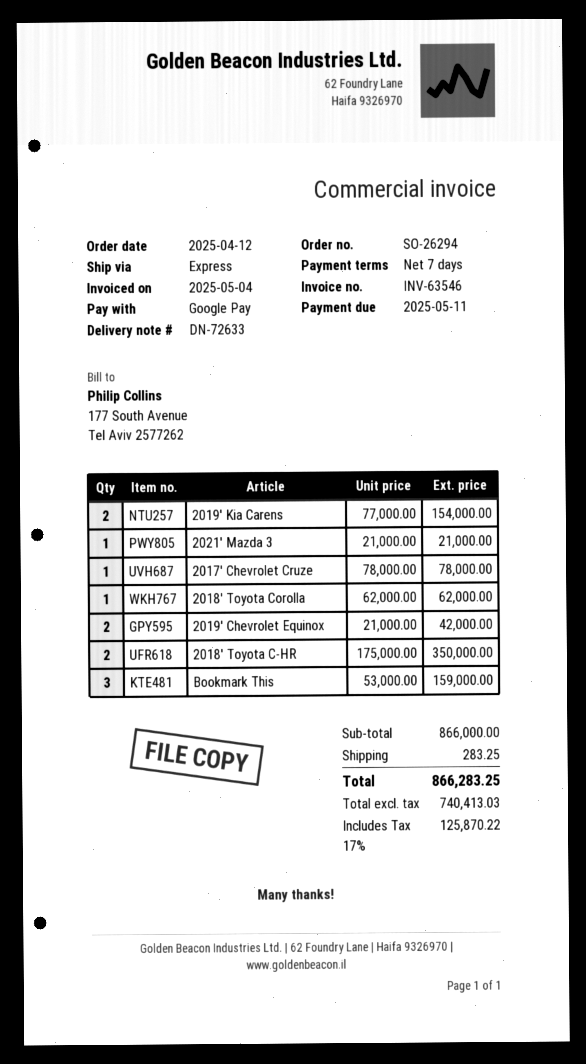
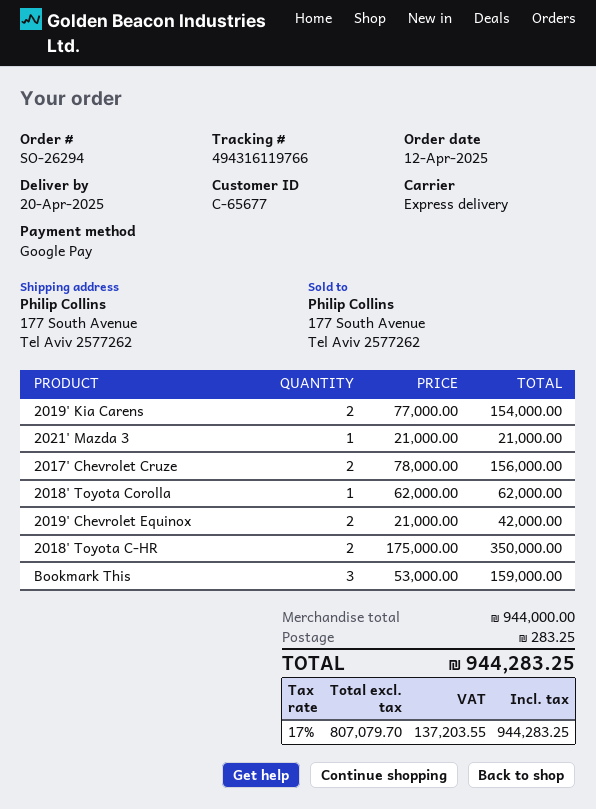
2017' Chevrolet Cruze: 1 x 78000.00 = 78000.00 -> 2 x 78000.00 = 156000.00
subtotal: 866000.00 -> 944000.00
net: 740413.03 -> 807079.70
tax: 17% = 125870.22 -> 17% = 137203.55
total: 866283.25 -> 944283.25

